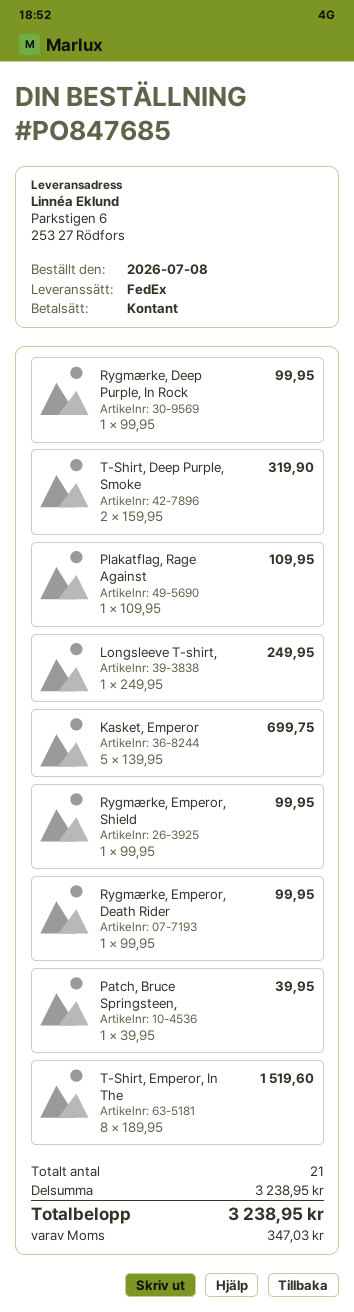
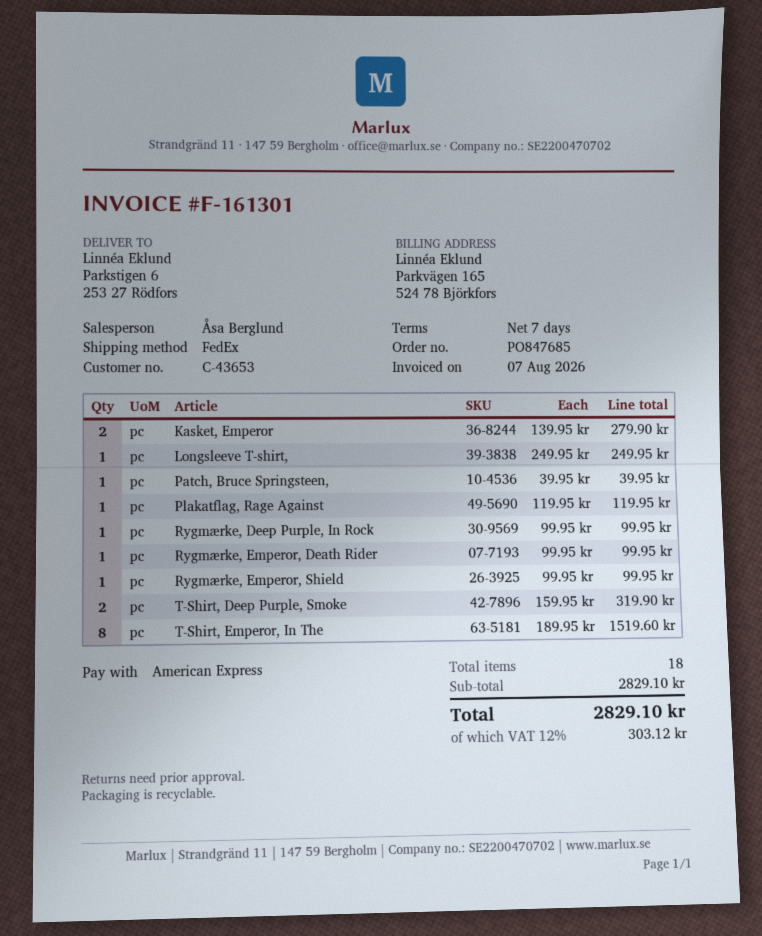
payment method: cash -> American Express
Plakatflag, Rage Against: 1 x 109.95 = 109.95 -> 1 x 119.95 = 119.95
Kasket, Emperor: 5 x 139.95 = 699.75 -> 2 x 139.95 = 279.90
total quantity: 21 -> 18
subtotal: 3238.95 -> 2829.10
tax: 347.03 -> 303.12
total: 3238.95 -> 2829.10

